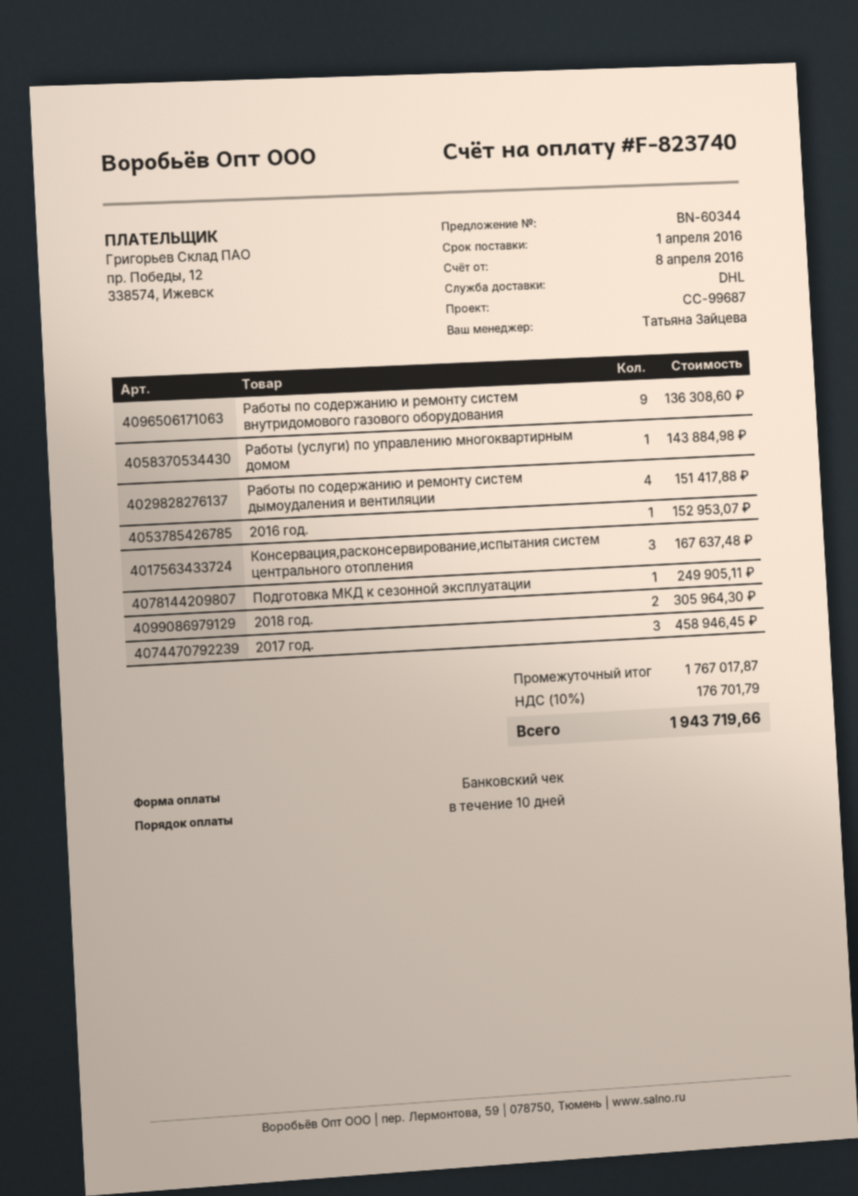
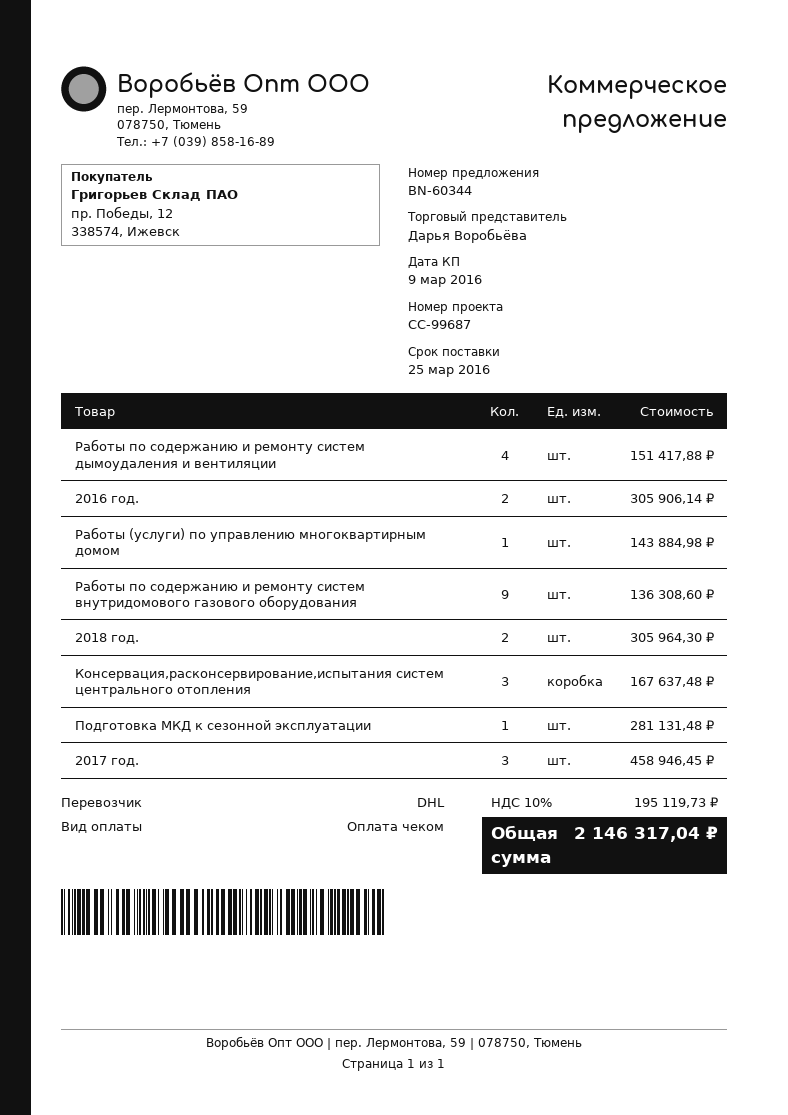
delivery date: 2016-04-01 -> 2016-03-25
sales rep: Татьяна Зайцева -> Дарья Воробьёва
2016 год.: 1 for 152953.07 -> 2 for 305906.14
Подготовка МКД к сезонной эксплуатации: 1 for 249905.11 -> 1 for 281131.48
tax: 10% = 176701.79 -> 10% = 195119.73
total: 1943719.66 -> 2146317.04

